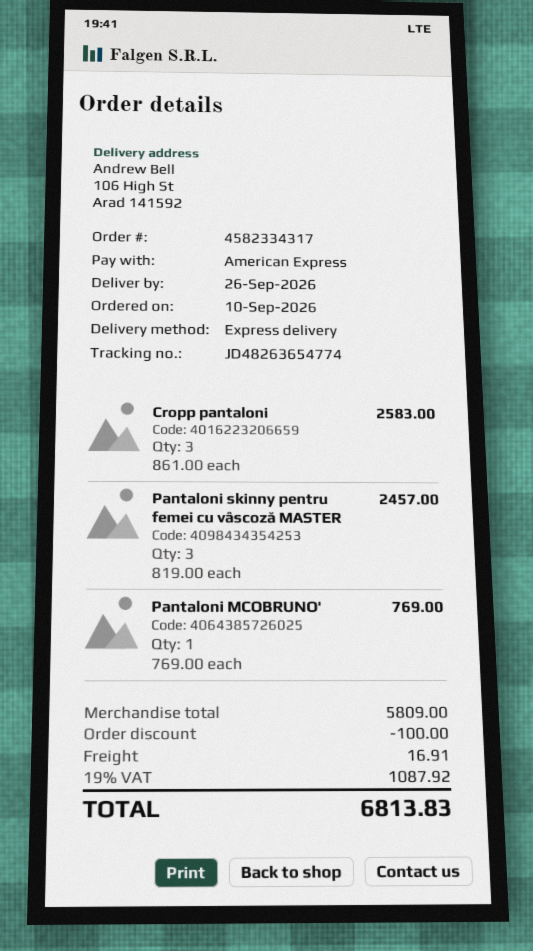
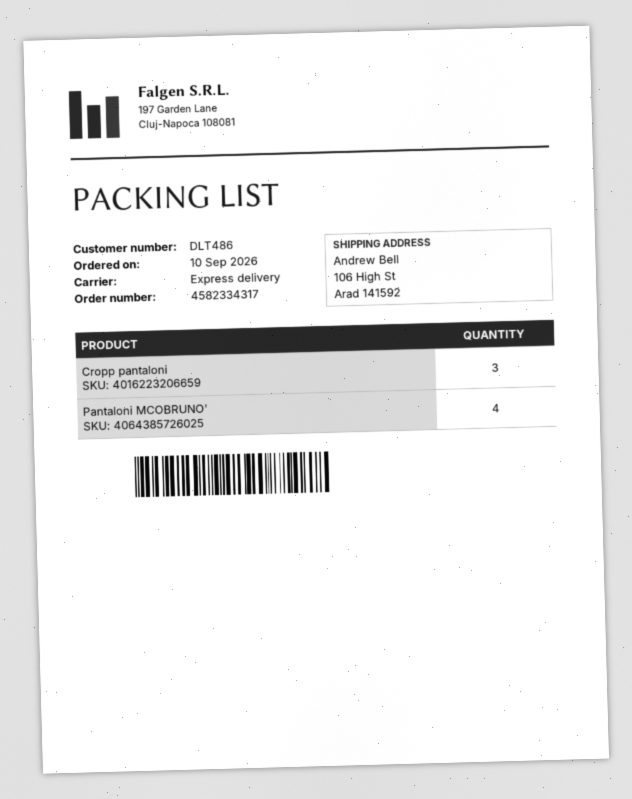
Pantaloni skinny pentru femei cu vâscoză MASTER: 3 -> none
Pantaloni MCOBRUNO': 1 -> 4

